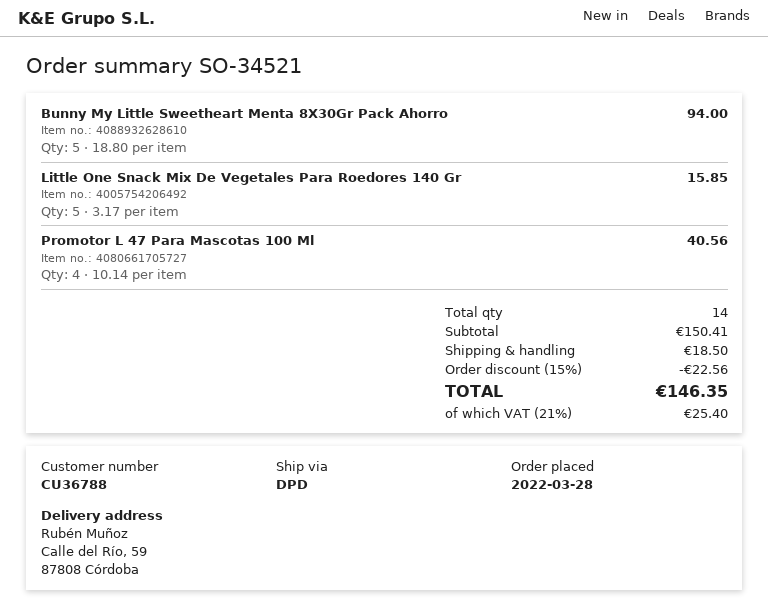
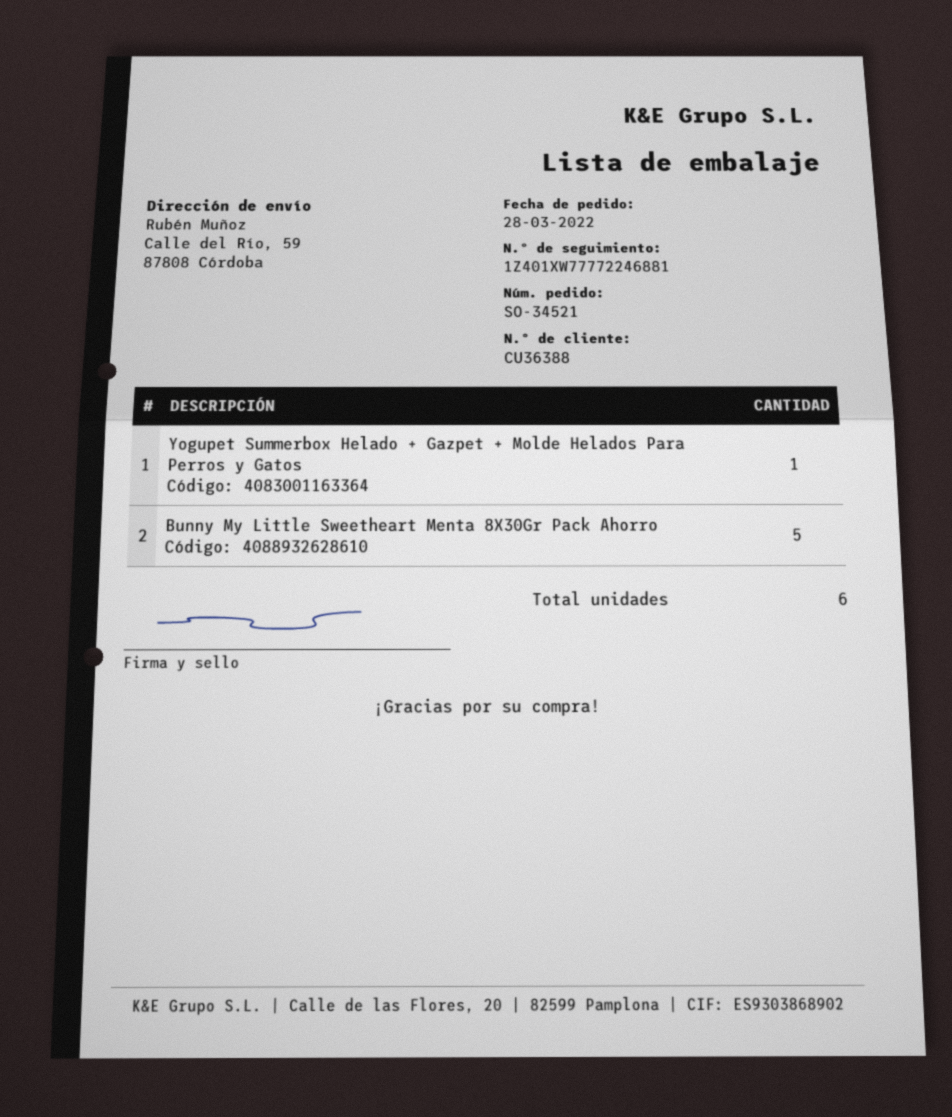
customer number: CU36788 -> CU36388
Little One Snack Mix De Vegetales Para Roedores 140 Gr: 5 -> none
Promotor L 47 Para Mascotas 100 Ml: 4 -> none
Yogupet Summerbox Helado + Gazpet + Molde Helados Para Perros y Gatos: none -> 1
total quantity: 14 -> 6

